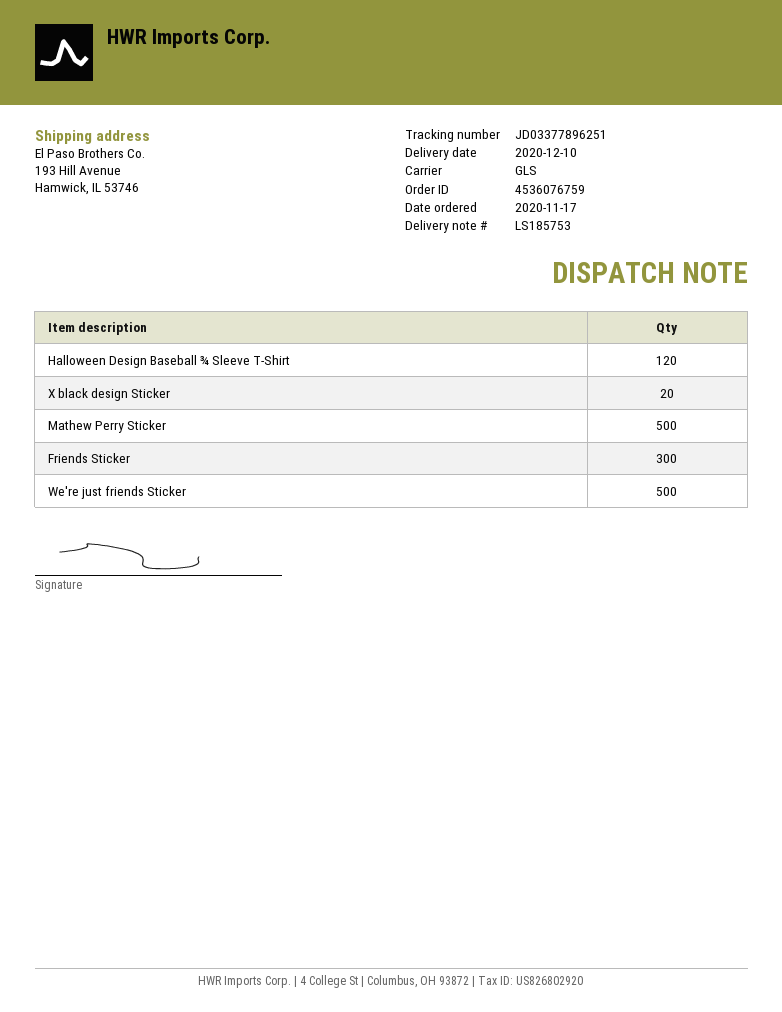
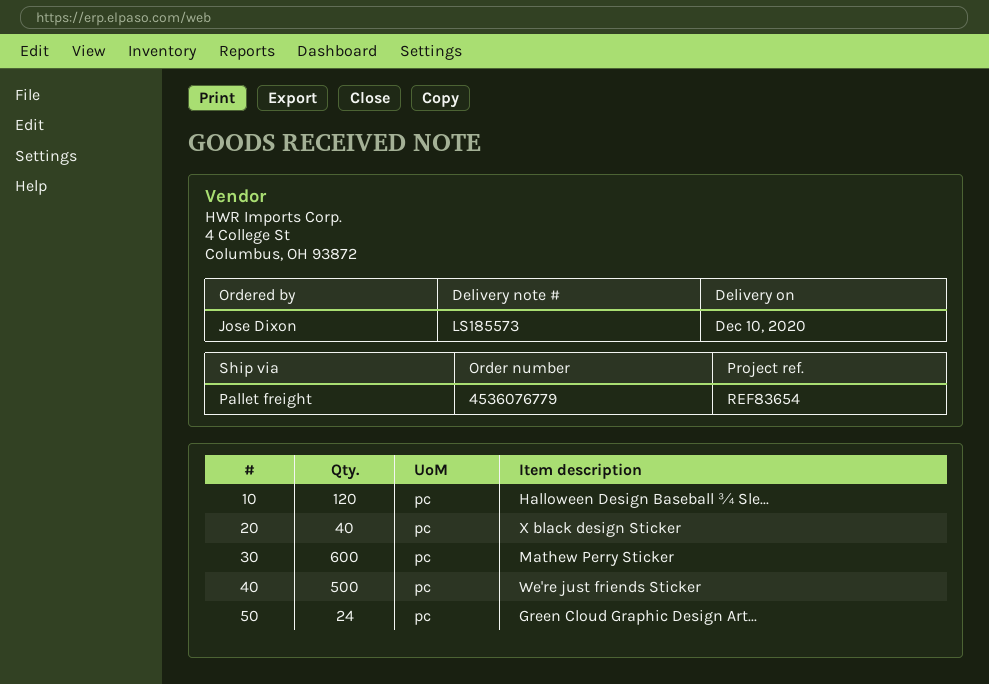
order number: 4536076759 -> 4536076779
delivery note number: LS185753 -> LS185573
shipping method: GLS -> pallet freight
X black design Sticker: 20 -> 40
Mathew Perry Sticker: 500 -> 600
Friends Sticker: 300 -> none
Green Cloud Graphic Design Art...: none -> 24

